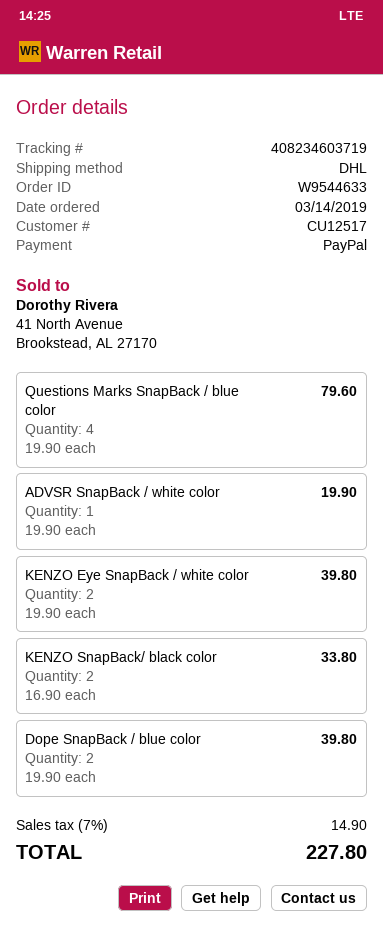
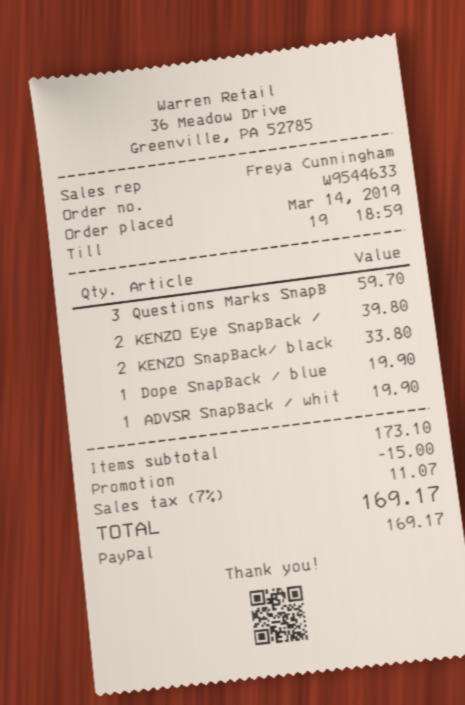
Questions Marks SnapBack / blue color: 4 for 79.60 -> 3 for 59.70
Dope SnapBack / blue color: 2 for 39.80 -> 1 for 19.90
discount: none -> 15.00
tax: 7% = 14.90 -> 7% = 11.07
total: 227.80 -> 169.17

